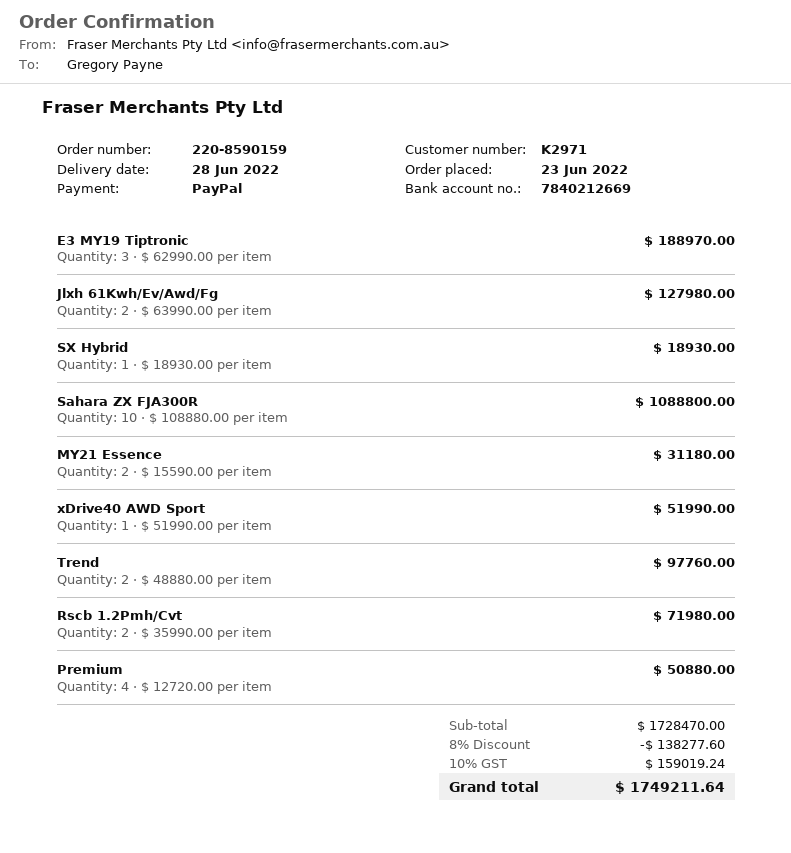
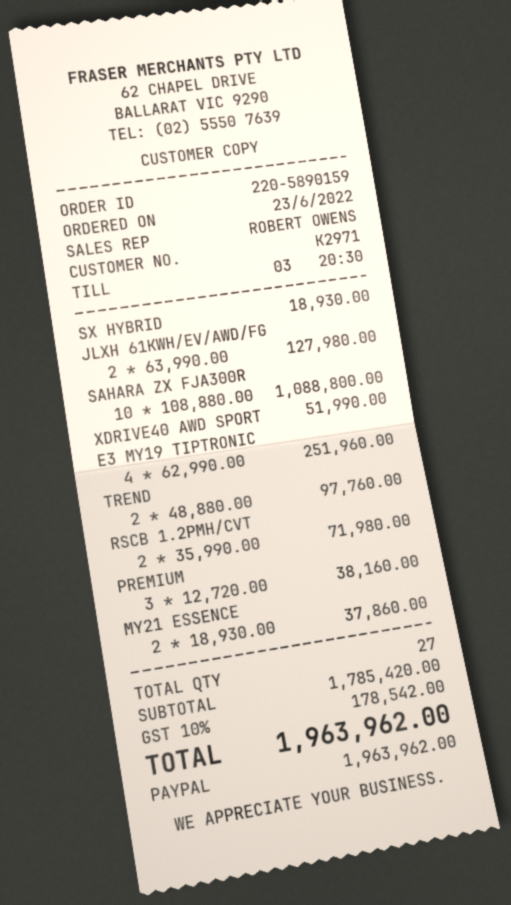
order number: 220-8590159 -> 220-5890159
E3 MY19 Tiptronic: 3 x 62990.00 = 188970.00 -> 4 x 62990.00 = 251960.00
MY21 Essence: 2 x 15590.00 = 31180.00 -> 2 x 18930.00 = 37860.00
Premium: 4 x 12720.00 = 50880.00 -> 3 x 12720.00 = 38160.00
subtotal: 1728470.00 -> 1785420.00
discount: 8% = 138277.60 -> none
tax: 10% = 159019.24 -> 10% = 178542.00
total: 1749211.64 -> 1963962.00

